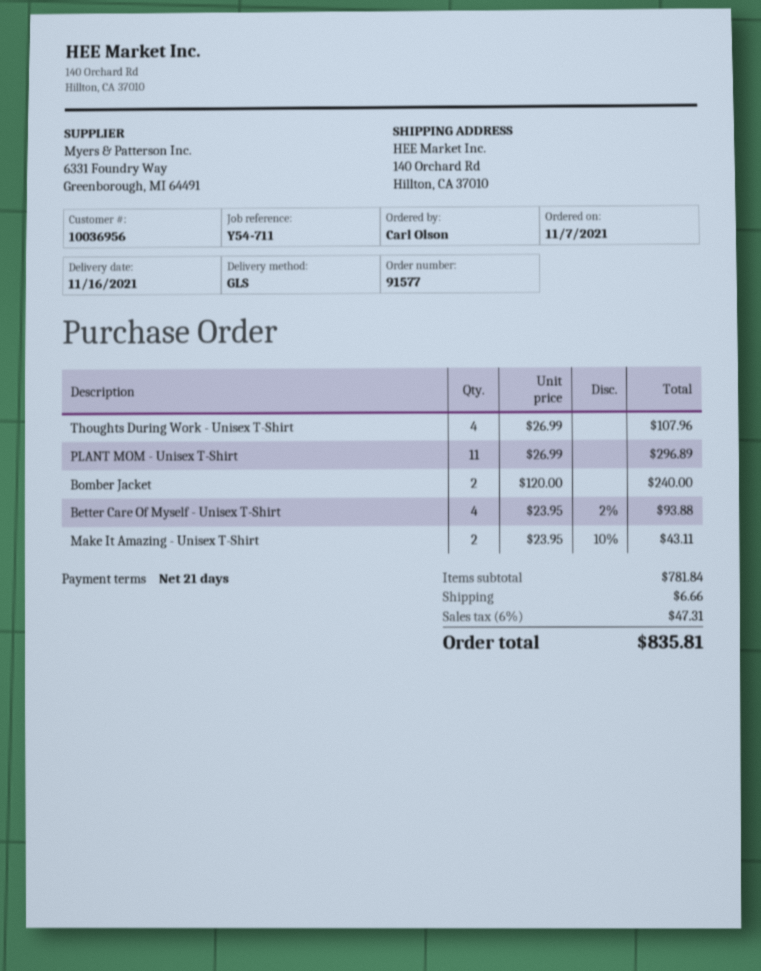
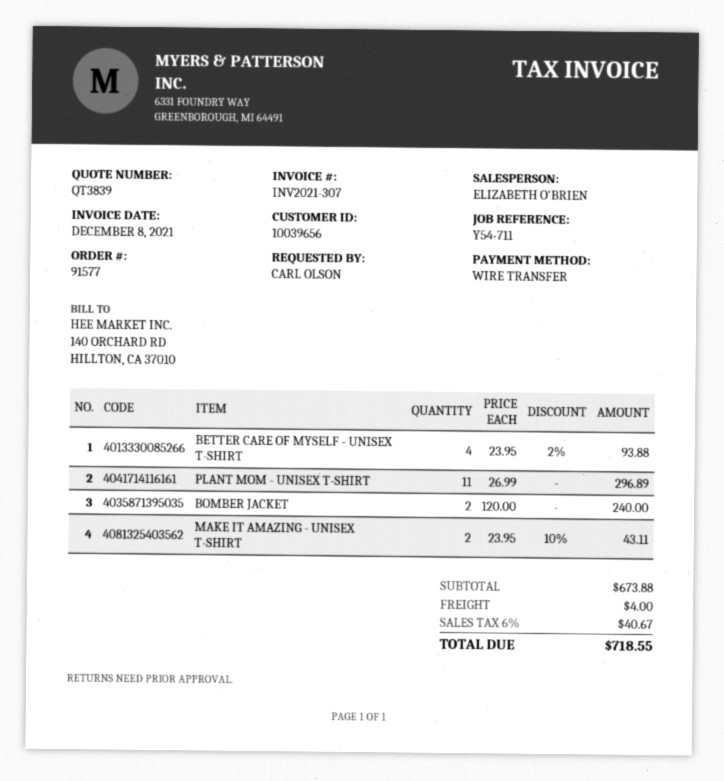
customer number: 10036956 -> 10039656
Thoughts During Work - Unisex T-Shirt: 4 x 26.99 = 107.96 -> none
subtotal: 781.84 -> 673.88
shipping: 6.66 -> 4.00
tax: 6% = 47.31 -> 6% = 40.67
total: 835.81 -> 718.55

